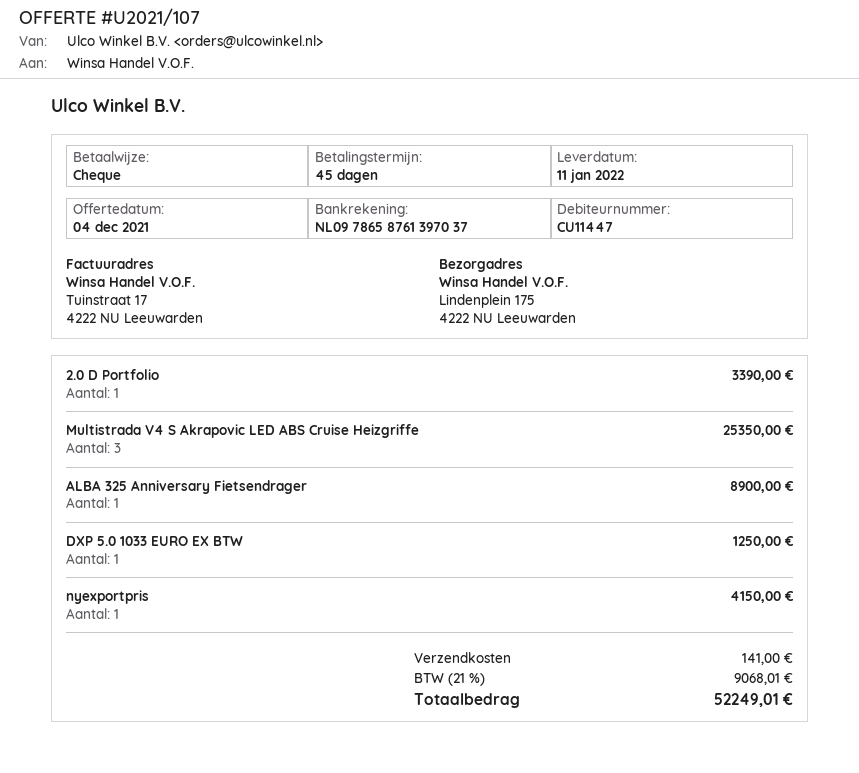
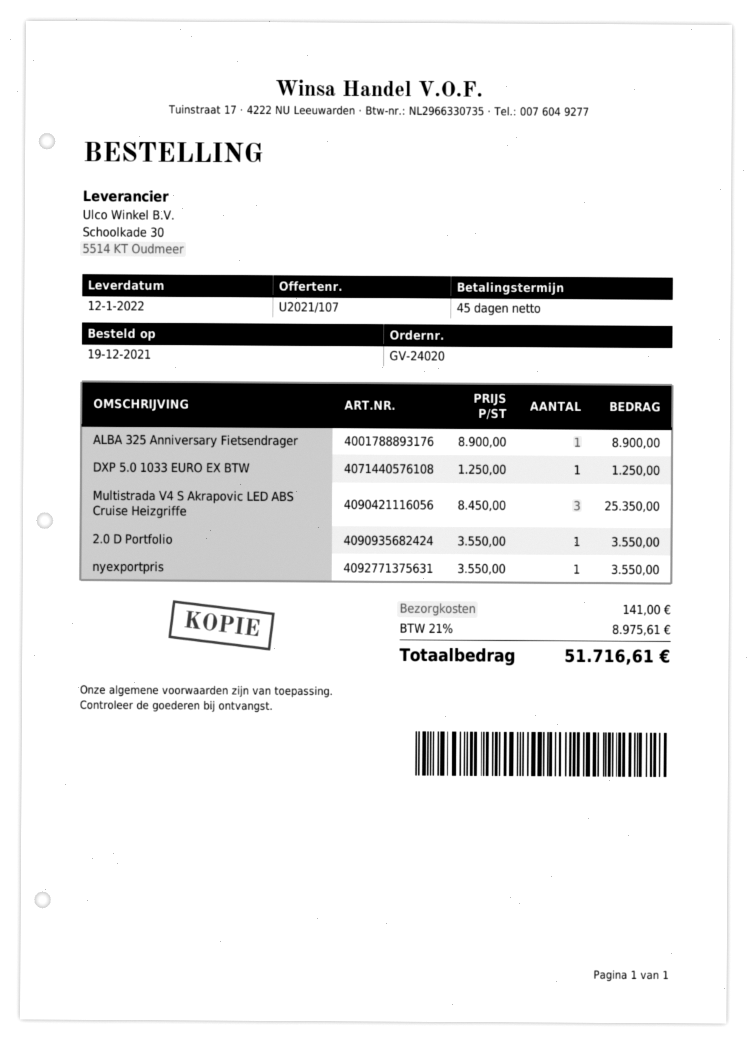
delivery date: 2022-01-11 -> 2022-01-12
2.0 D Portfolio: 1 for 3390.00 -> 1 for 3550.00
nyexportpris: 1 for 4150.00 -> 1 for 3550.00
tax: 21% = 9068.01 -> 21% = 8975.61
total: 52249.01 -> 51716.61

